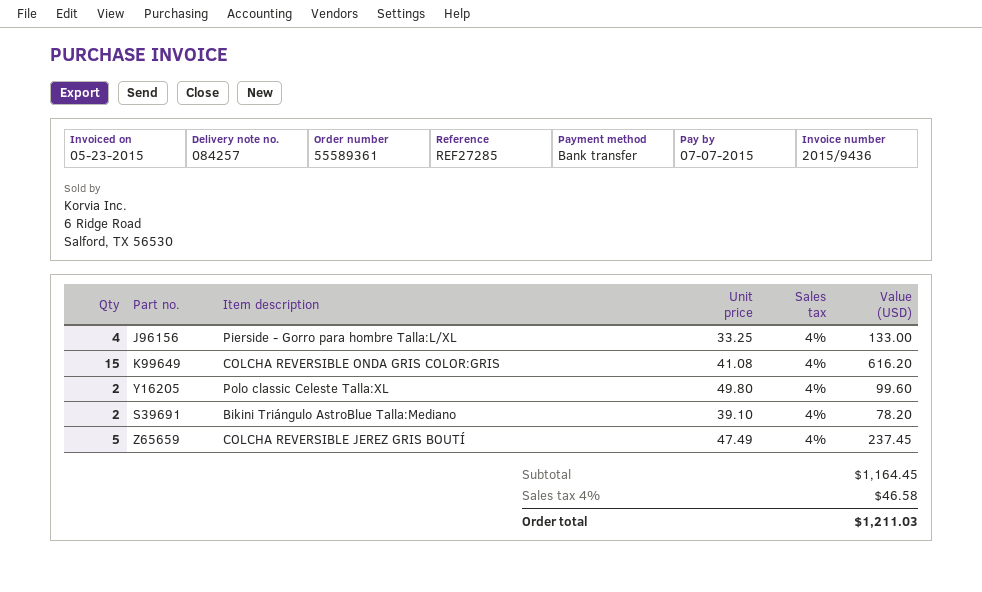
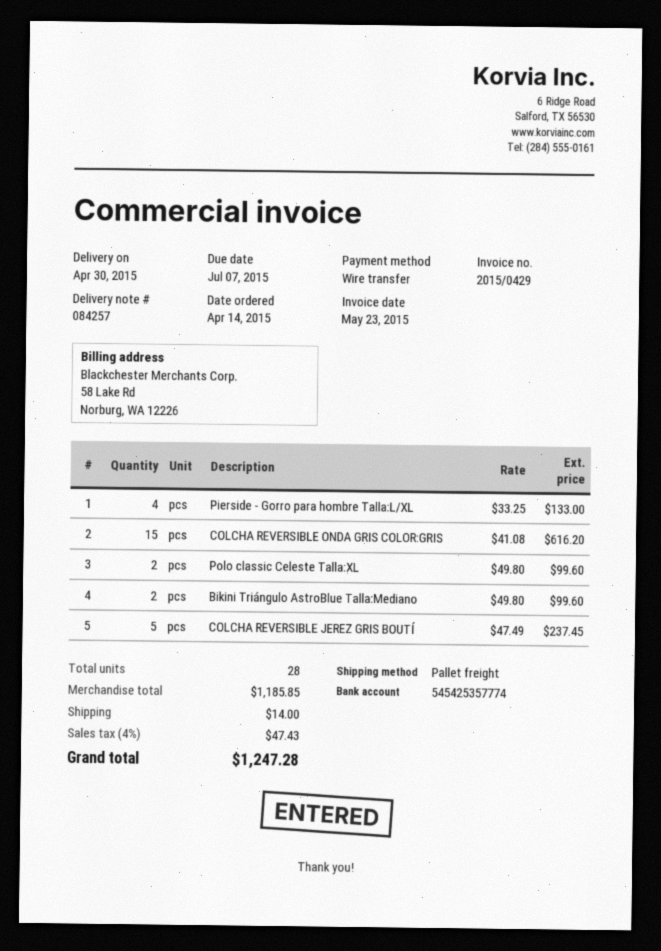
invoice number: 2015/9436 -> 2015/0429
Bikini Triángulo AstroBlue Talla:Mediano: 2 x 39.10 = 78.20 -> 2 x 49.80 = 99.60
subtotal: 1164.45 -> 1185.85
shipping: none -> 14.00
tax: 4% = 46.58 -> 4% = 47.43
total: 1211.03 -> 1247.28

